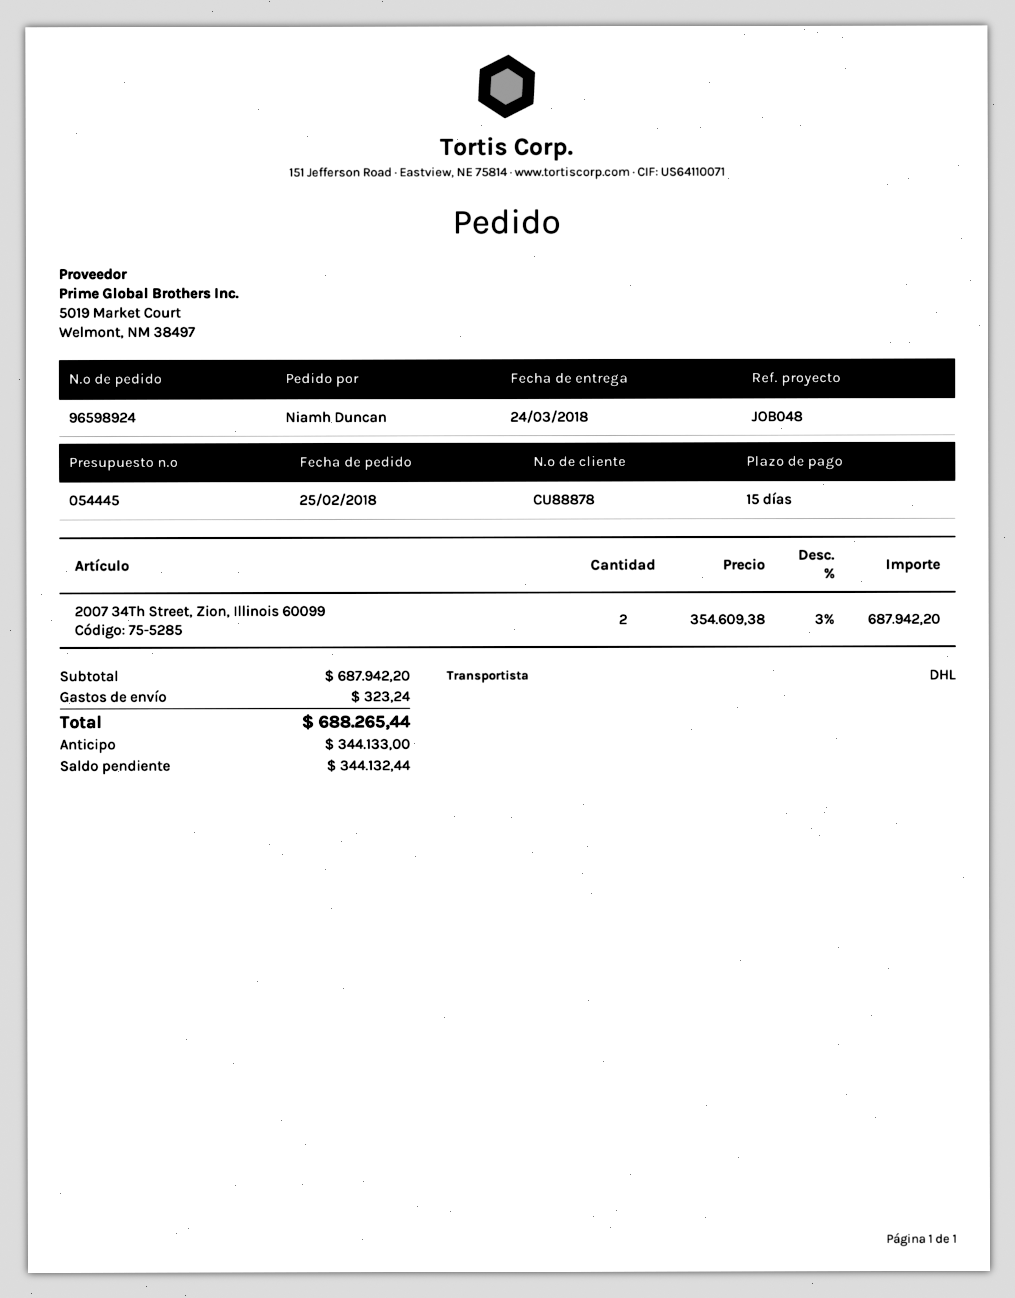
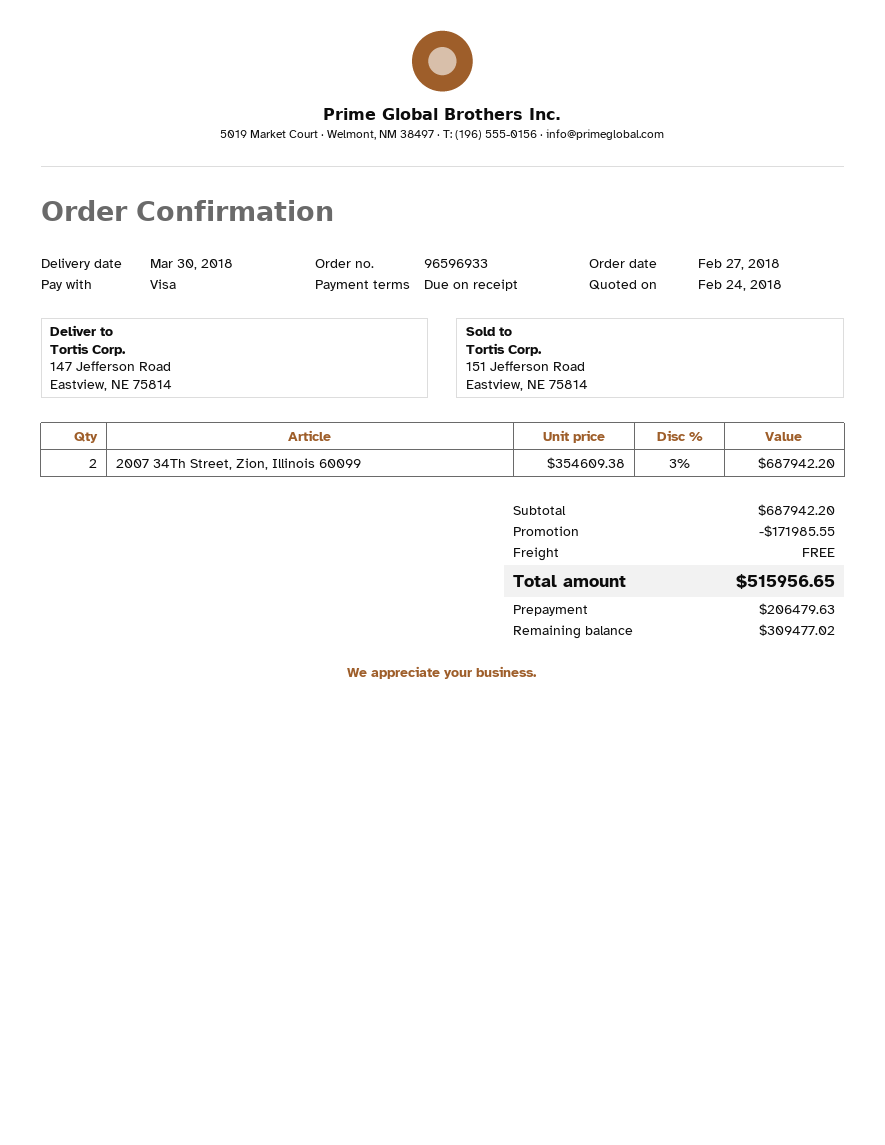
order number: 96598924 -> 96596933
order date: 2018-02-25 -> 2018-02-27
delivery date: 2018-03-24 -> 2018-03-30
payment terms: 15 days -> on receipt
discount: none -> 171985.55
shipping: 323.24 -> 0.00
total: 688265.44 -> 515956.65
deposit: 344133.00 -> 206479.63
balance: 344132.44 -> 309477.02

